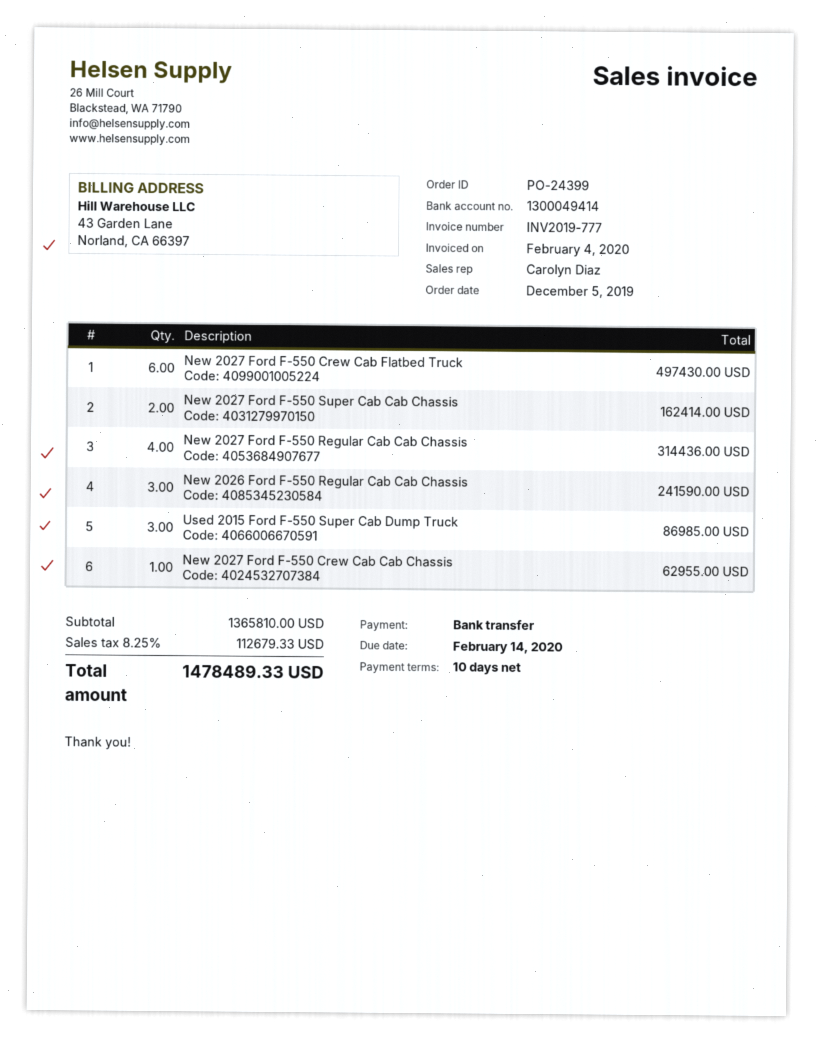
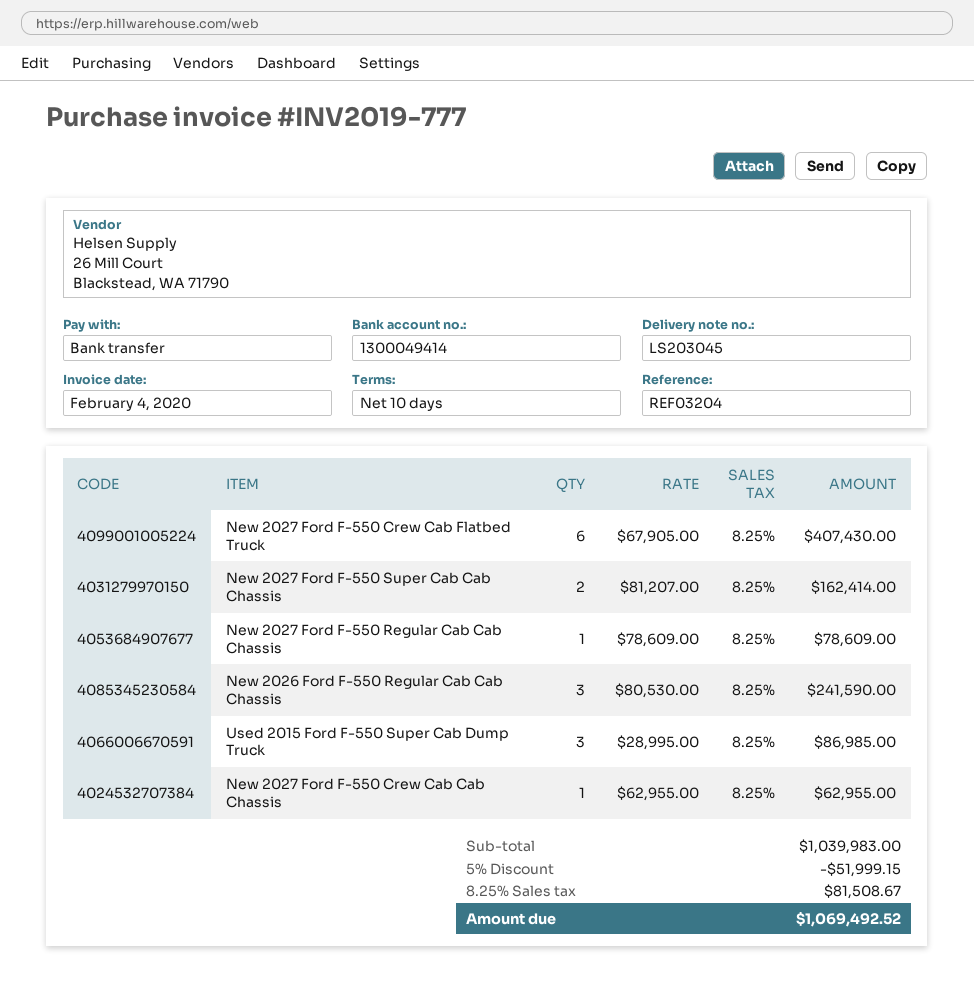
New 2027 Ford F-550 Crew Cab Flatbed Truck: 6 for 497430.00 -> 6 for 407430.00
New 2027 Ford F-550 Regular Cab Cab Chassis: 4 for 314436.00 -> 1 for 78609.00
subtotal: 1365810.00 -> 1039983.00
discount: none -> 5% = 51999.15
tax: 8.25% = 112679.33 -> 8.25% = 81508.67
total: 1478489.33 -> 1069492.52

